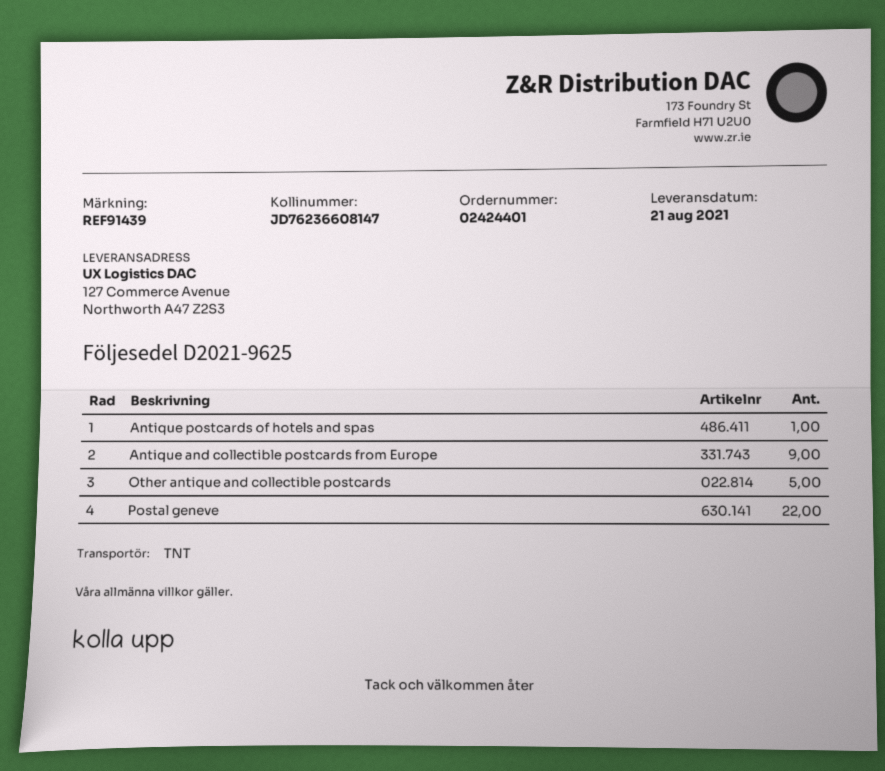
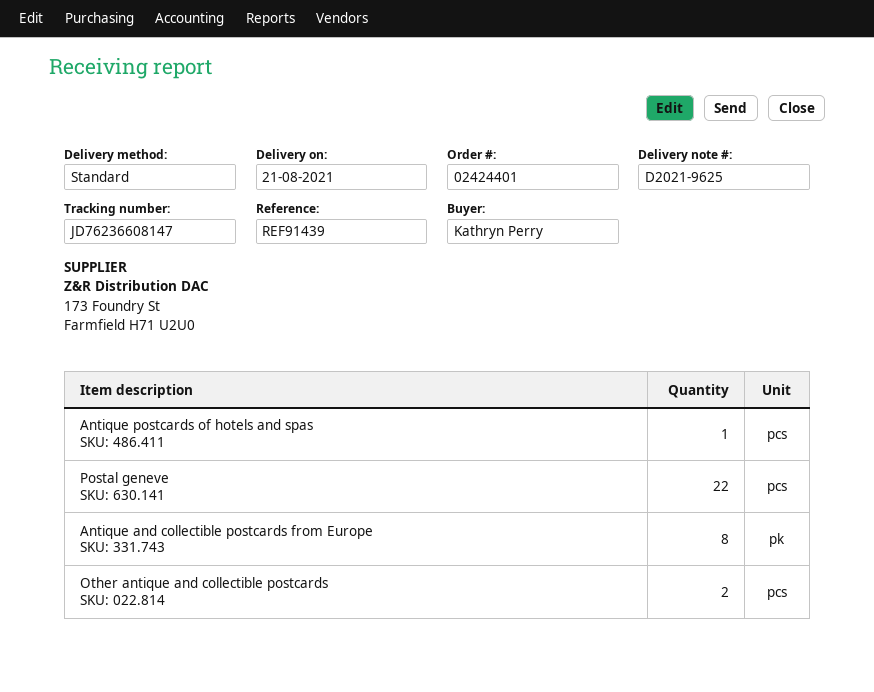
shipping method: TNT -> standard
Antique and collectible postcards from Europe: 9 -> 8
Other antique and collectible postcards: 5 -> 2

